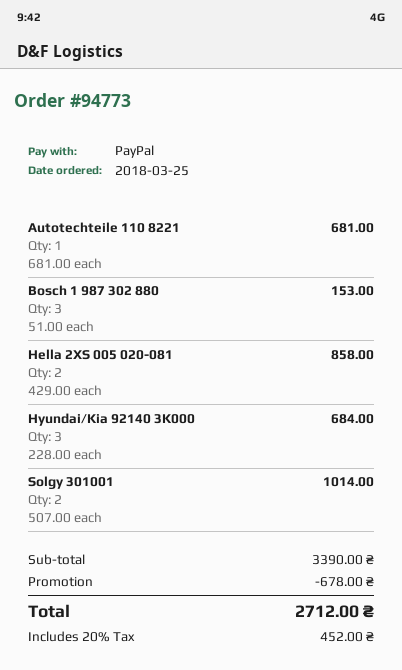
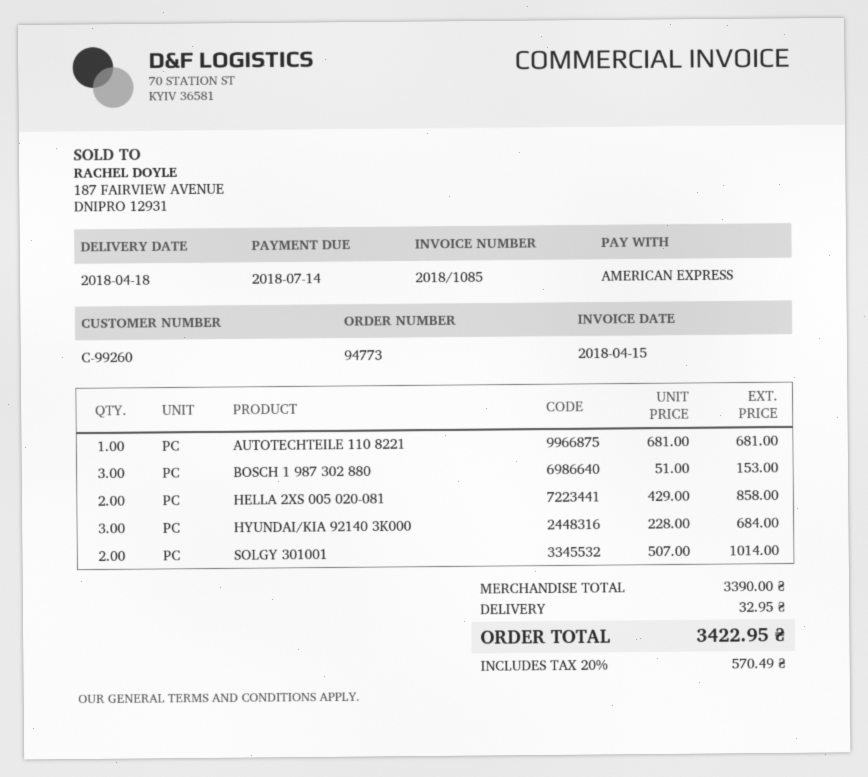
payment method: PayPal -> American Express
discount: 678.00 -> none
shipping: none -> 32.95
tax: 20% = 452.00 -> 20% = 570.49
total: 2712.00 -> 3422.95

